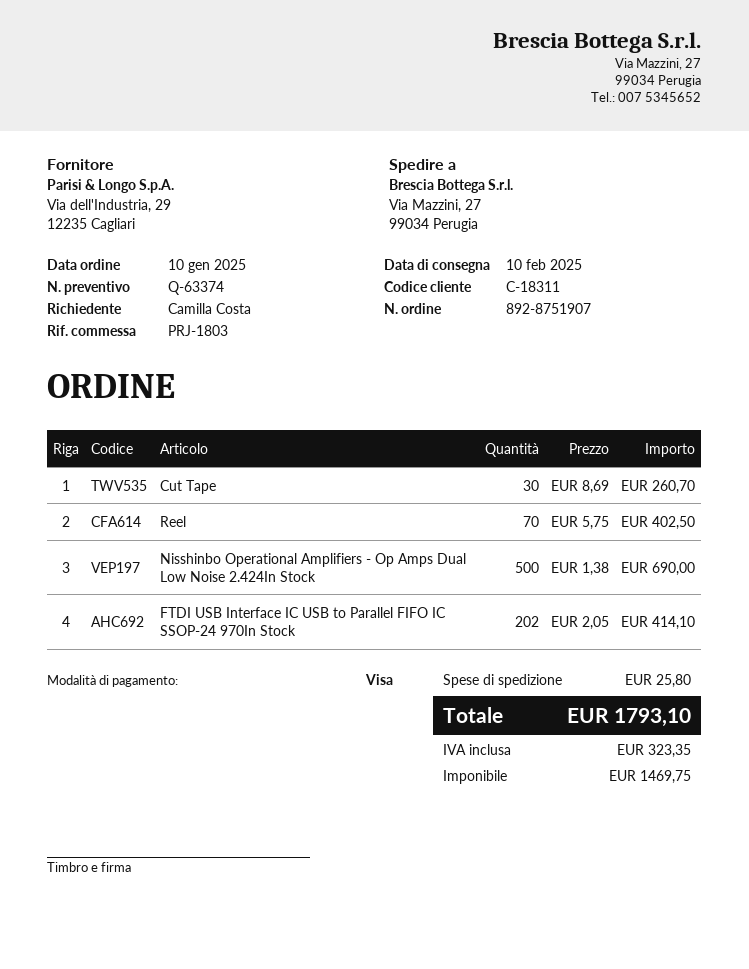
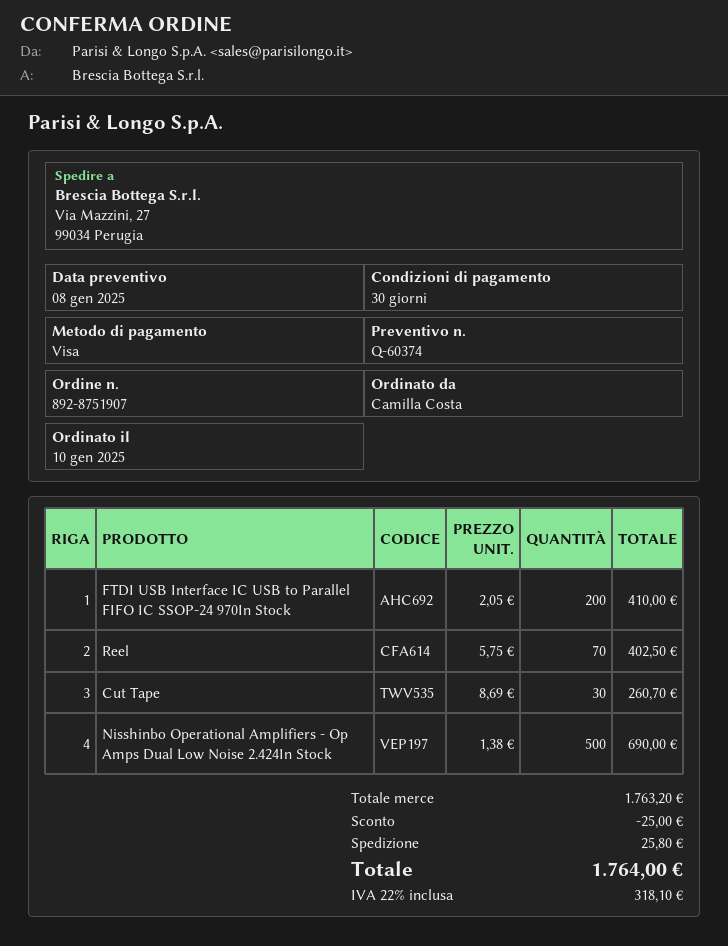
quote number: Q-63374 -> Q-60374
FTDI USB Interface IC USB to Parallel FIFO IC SSOP-24 970In Stock: 202 x 2.05 = 414.10 -> 200 x 2.05 = 410.00
discount: none -> 25.00
tax: 323.35 -> 318.10
total: 1793.10 -> 1764.00

